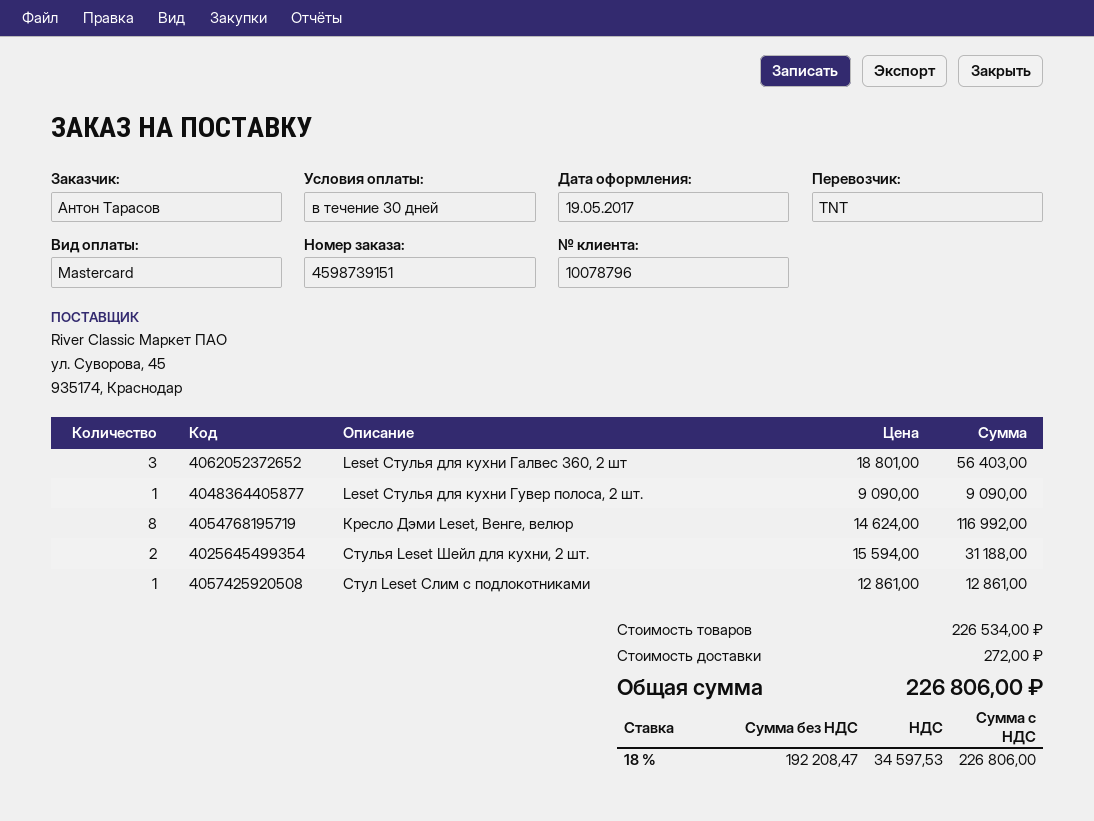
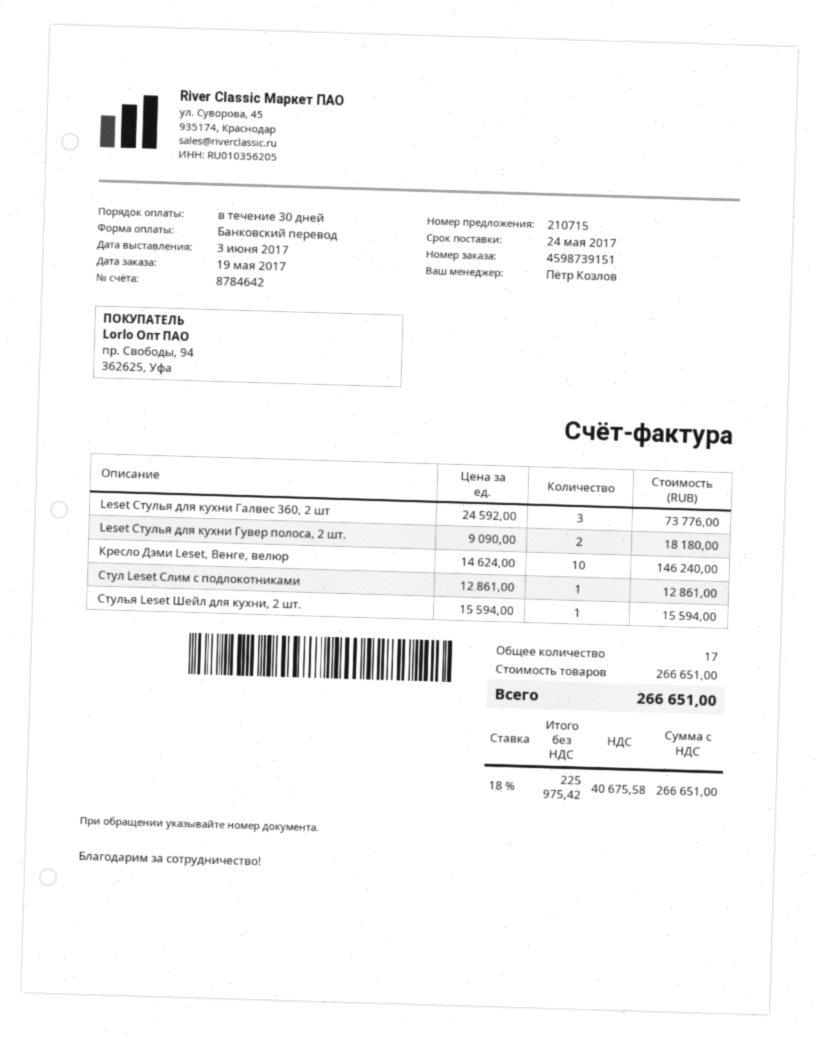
payment method: Mastercard -> bank transfer
Leset Стулья для кухни Галвес 360, 2 шт: 3 x 18801.00 = 56403.00 -> 3 x 24592.00 = 73776.00
Leset Стулья для кухни Гувер полоса, 2 шт.: 1 x 9090.00 = 9090.00 -> 2 x 9090.00 = 18180.00
Кресло Дэми Leset, Венге, велюр: 8 x 14624.00 = 116992.00 -> 10 x 14624.00 = 146240.00
Стулья Leset Шейл для кухни, 2 шт.: 2 x 15594.00 = 31188.00 -> 1 x 15594.00 = 15594.00
subtotal: 226534.00 -> 266651.00
shipping: 272.00 -> none
net: 192208.47 -> 225975.42
tax: 18% = 34597.53 -> 18% = 40675.58
total: 226806.00 -> 266651.00

